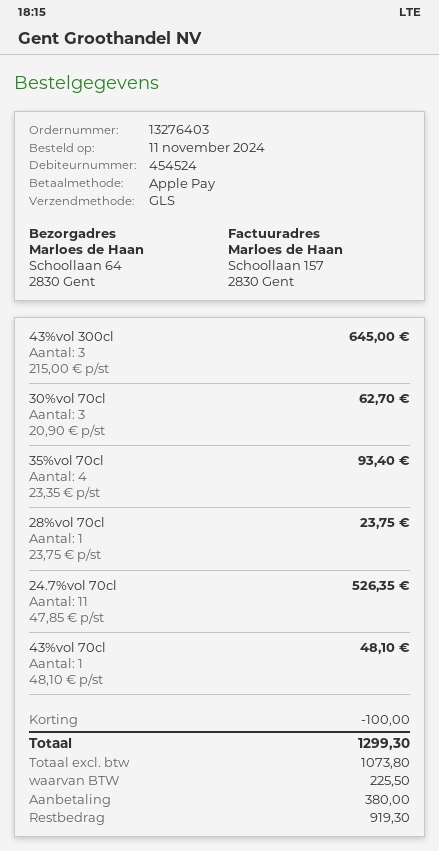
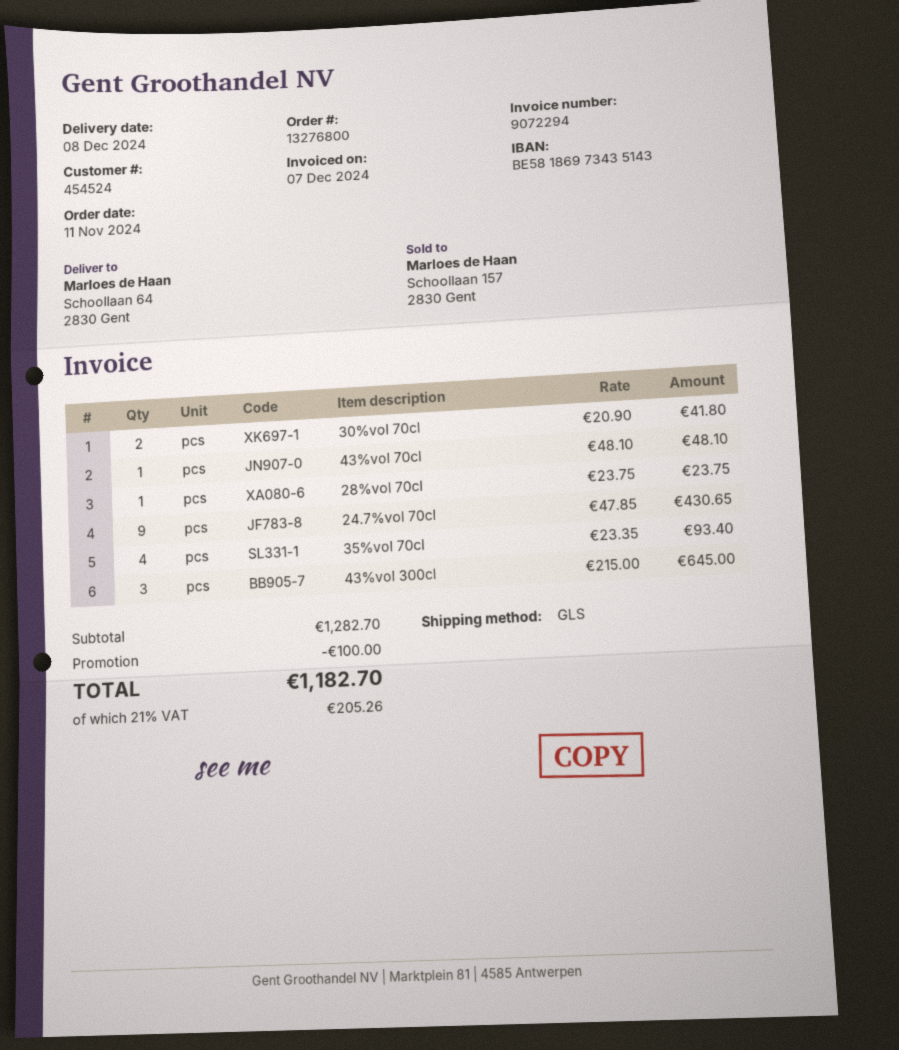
order number: 13276403 -> 13276800
30%vol 70cl: 3 x 20.90 = 62.70 -> 2 x 20.90 = 41.80
24.7%vol 70cl: 11 x 47.85 = 526.35 -> 9 x 47.85 = 430.65
tax: 225.50 -> 205.26
total: 1299.30 -> 1182.70

